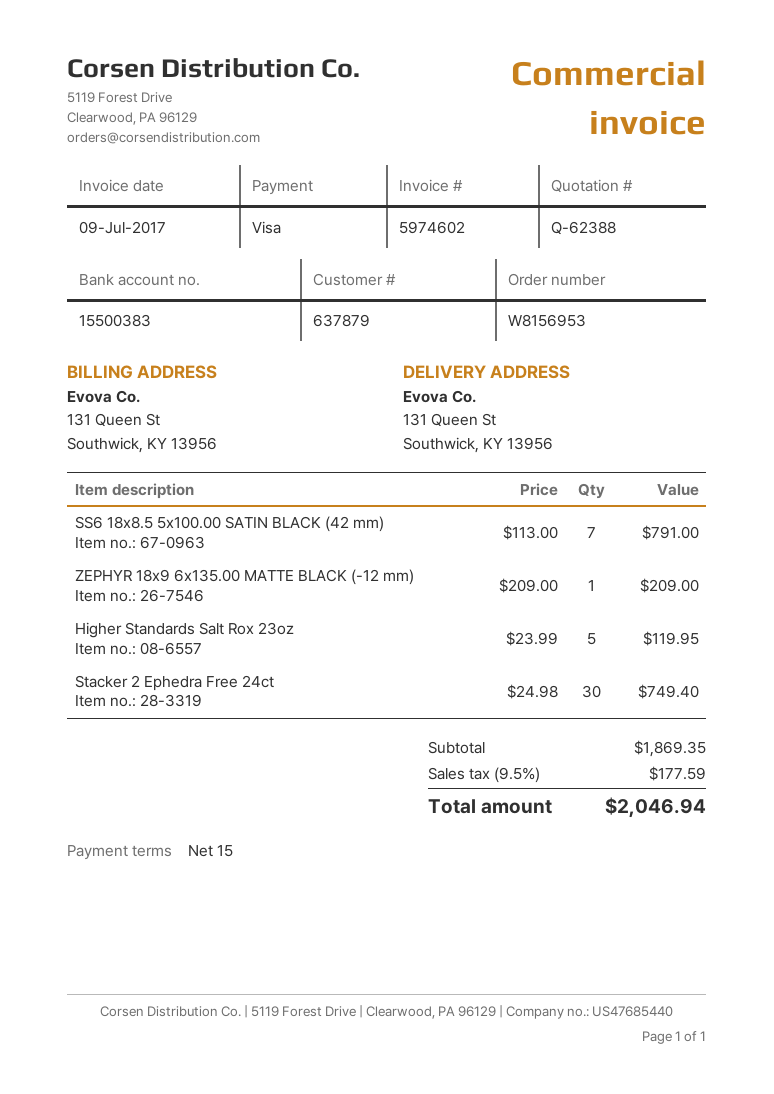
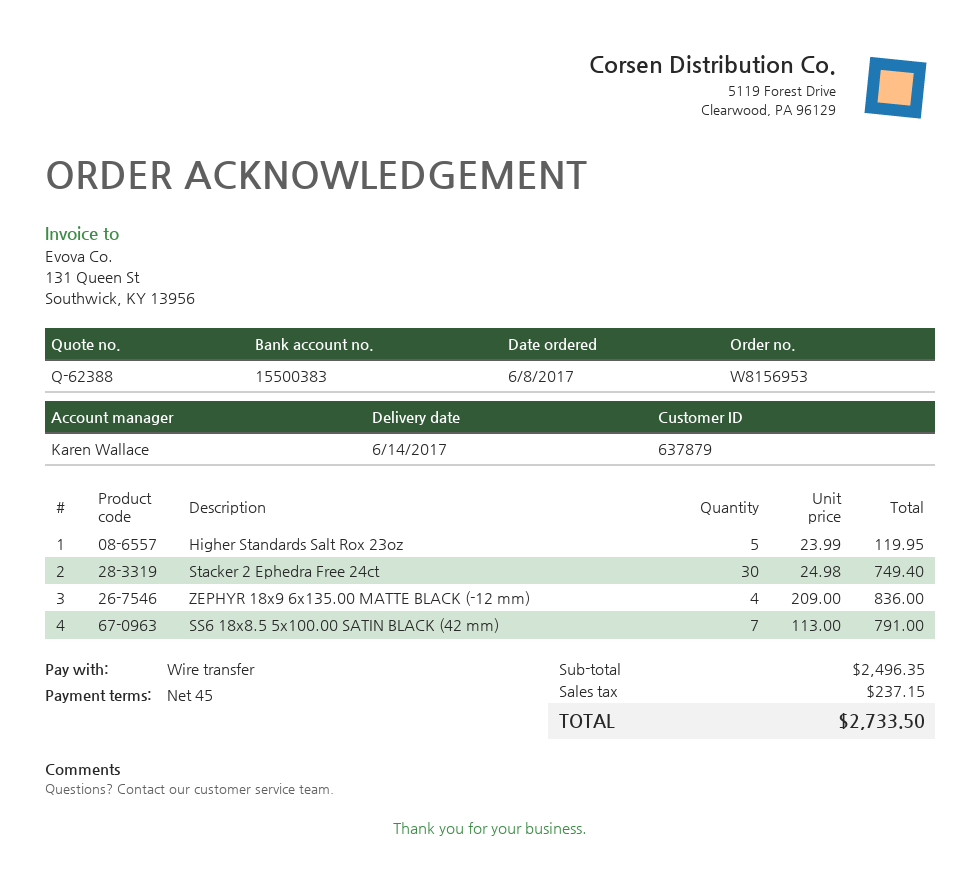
payment terms: 15 days -> 45 days
payment method: Visa -> bank transfer
ZEPHYR 18x9 6x135.00 MATTE BLACK (-12 mm): 1 x 209.00 = 209.00 -> 4 x 209.00 = 836.00
subtotal: 1869.35 -> 2496.35
tax: 177.59 -> 237.15
total: 2046.94 -> 2733.50

